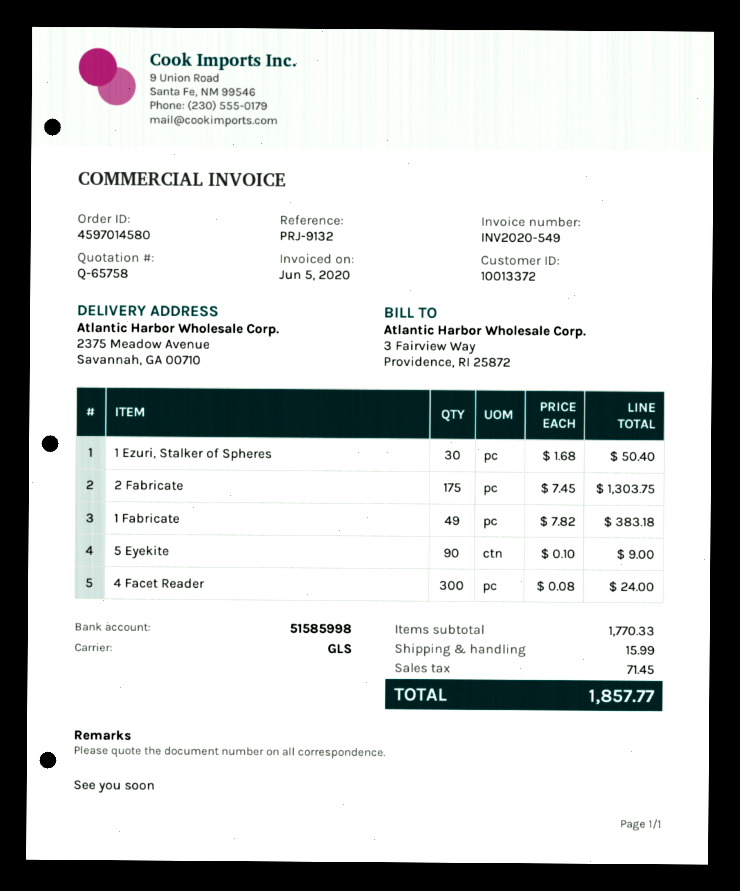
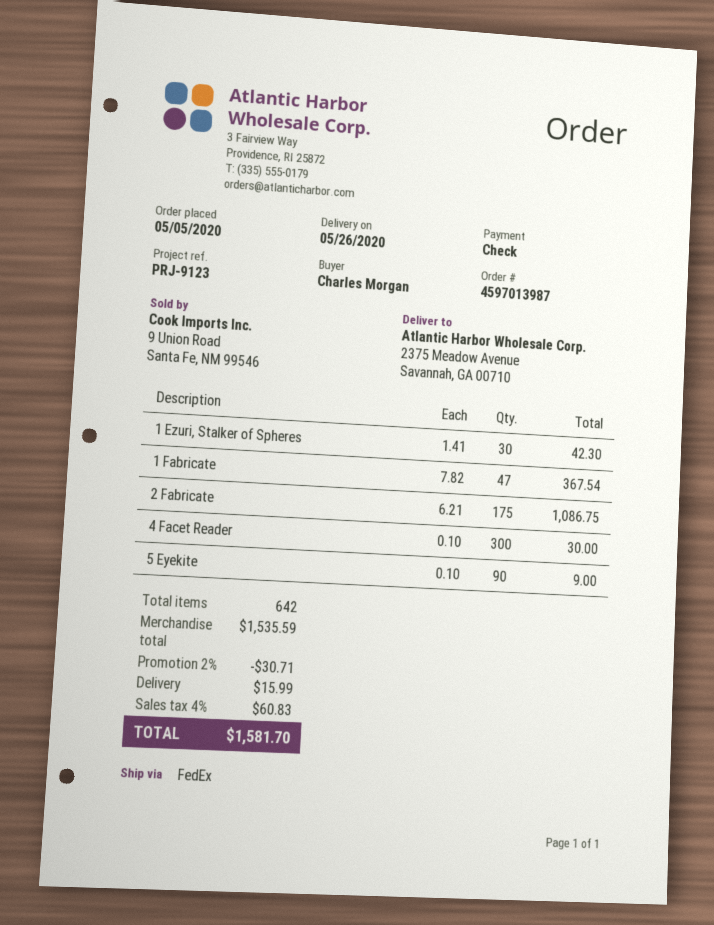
order number: 4597014580 -> 4597013987
reference: PRJ-9132 -> PRJ-9123
shipping method: GLS -> FedEx
1 Ezuri, Stalker of Spheres: 30 x 1.68 = 50.40 -> 30 x 1.41 = 42.30
2 Fabricate: 175 x 7.45 = 1303.75 -> 175 x 6.21 = 1086.75
1 Fabricate: 49 x 7.82 = 383.18 -> 47 x 7.82 = 367.54
4 Facet Reader: 300 x 0.08 = 24.00 -> 300 x 0.10 = 30.00
subtotal: 1770.33 -> 1535.59
discount: none -> 2% = 30.71
tax: 71.45 -> 60.83
total: 1857.77 -> 1581.70

